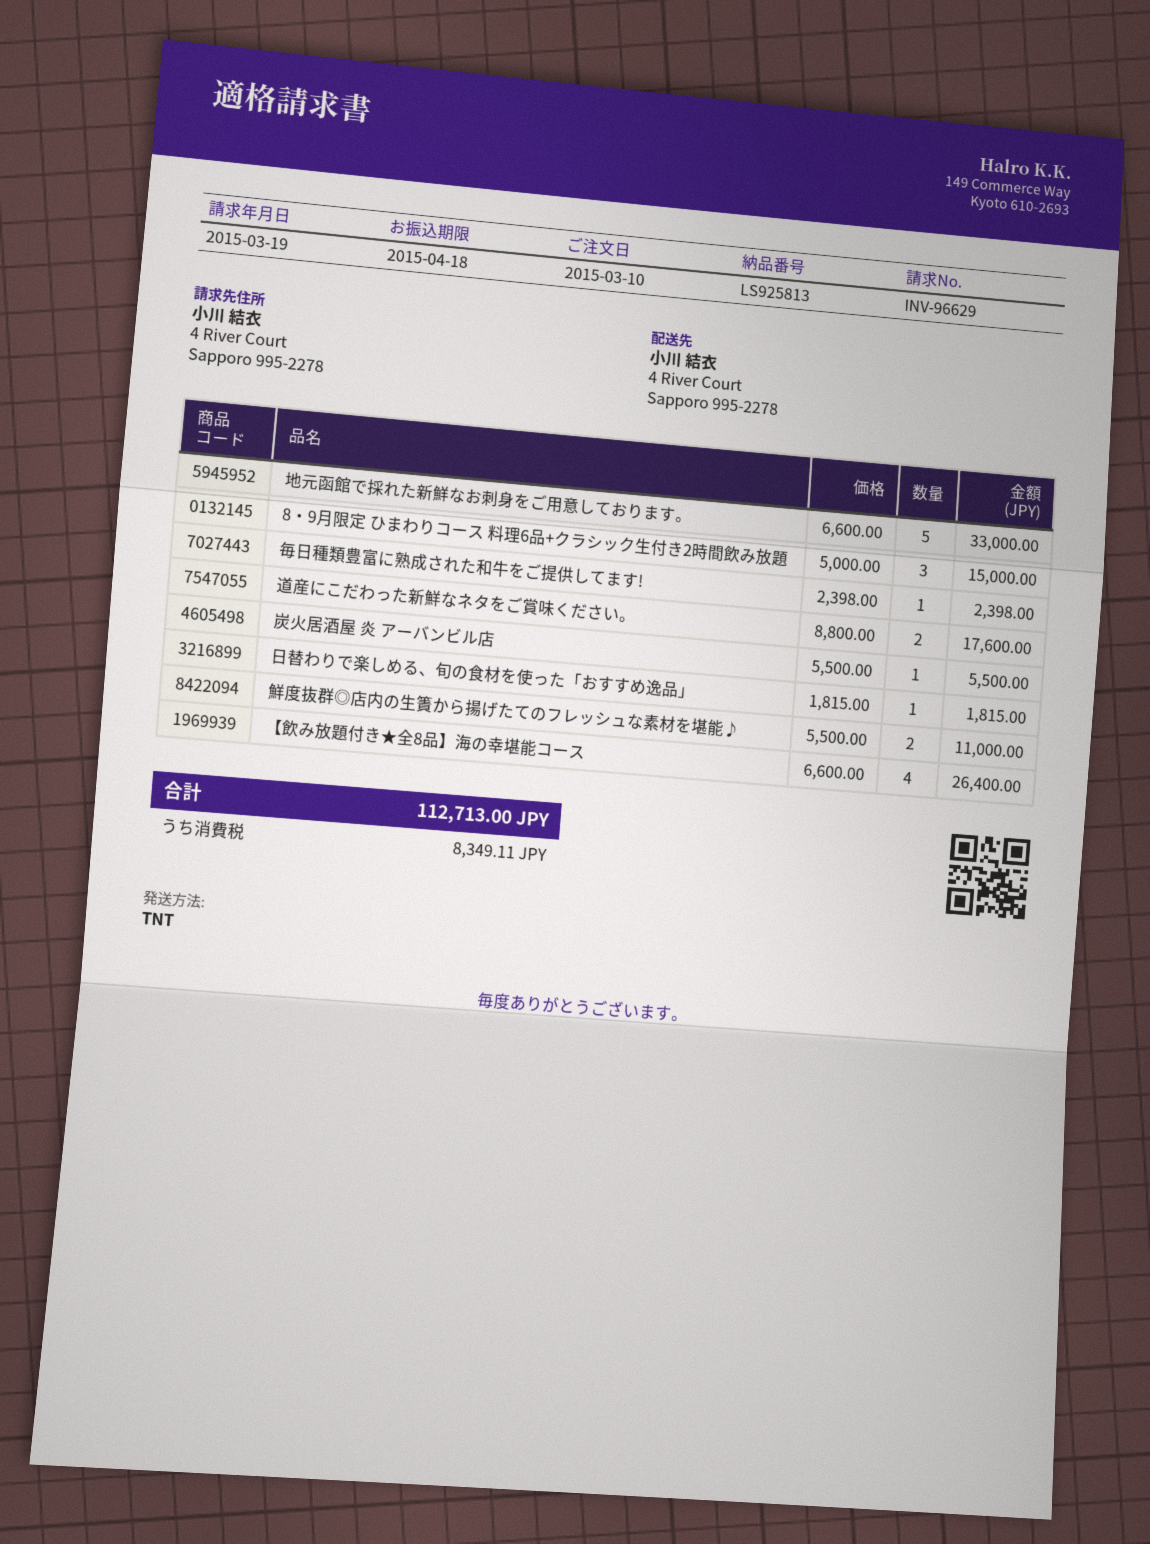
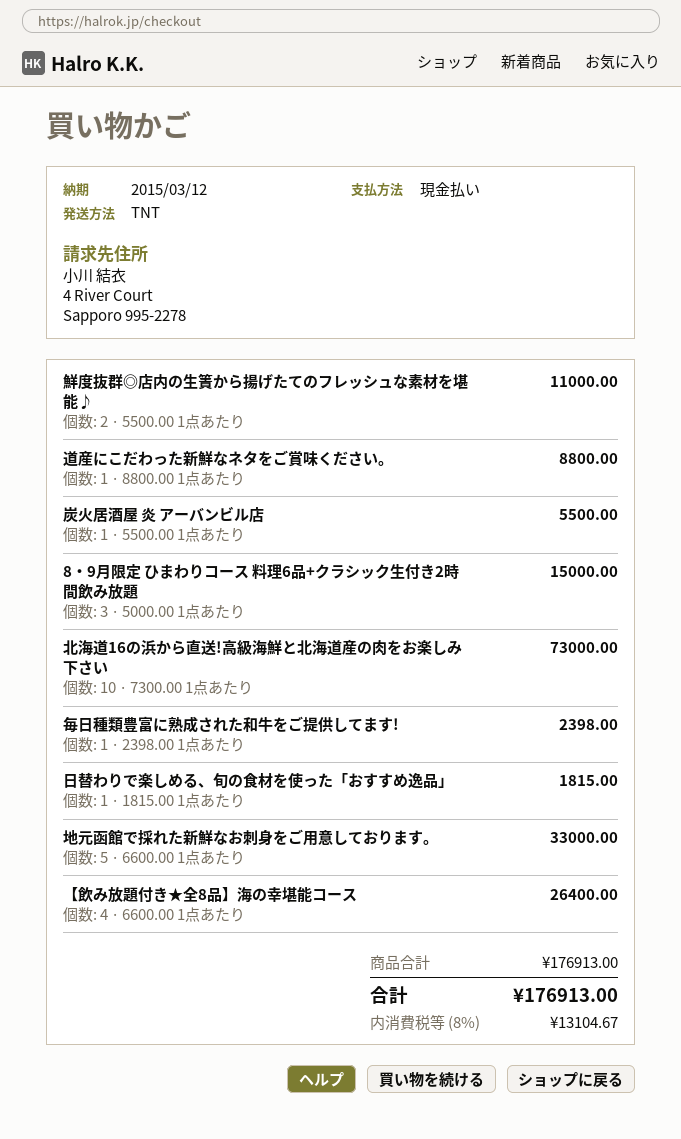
道産にこだわった新鮮なネタをご賞味ください。: 2 x 8800.00 = 17600.00 -> 1 x 8800.00 = 8800.00
北海道16の浜から直送!高級海鮮と北海道産の肉をお楽しみ下さい: none -> 10 x 7300.00 = 73000.00
tax: 8349.11 -> 13104.67
total: 112713.00 -> 176913.00

